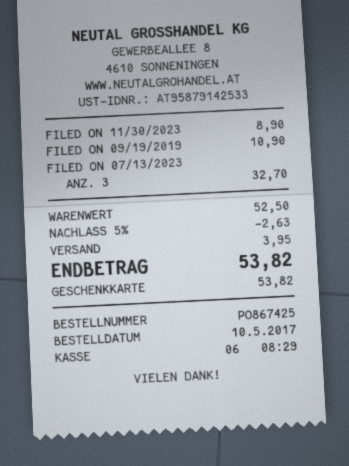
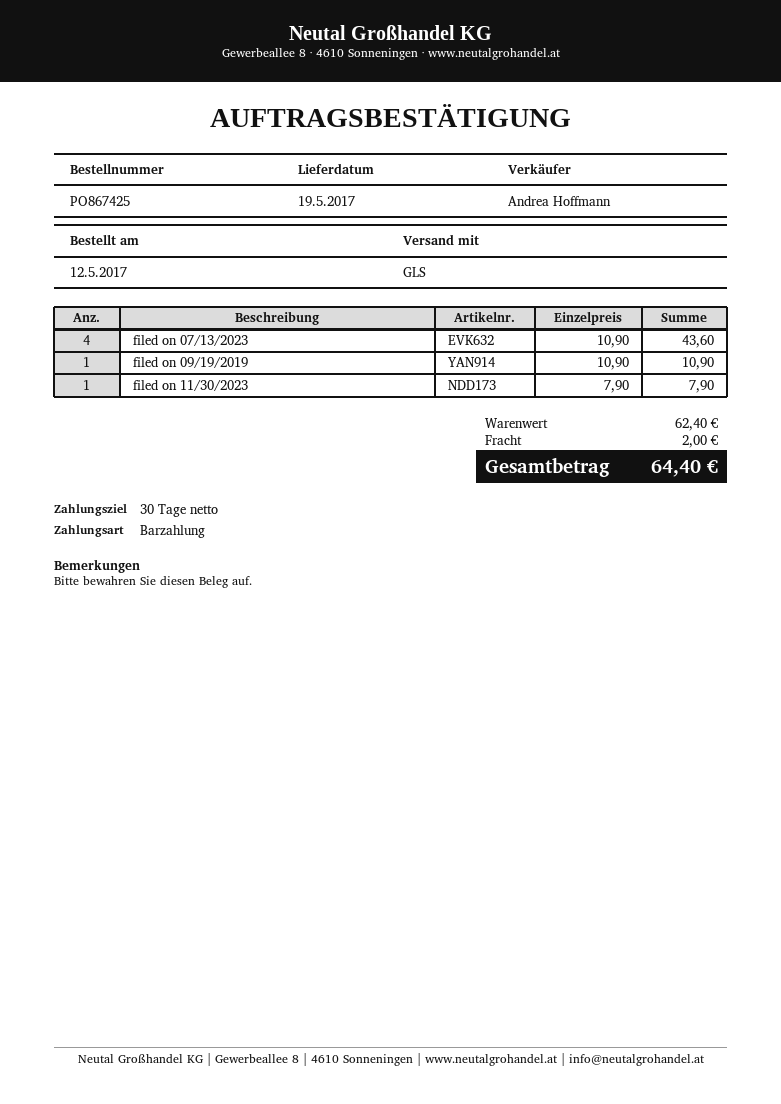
order date: 2017-05-10 -> 2017-05-12
payment method: gift card -> cash
FILED ON 11/30/2023: 1 for 8.90 -> 1 for 7.90
FILED ON 07/13/2023: 3 for 32.70 -> 4 for 43.60
subtotal: 52.50 -> 62.40
discount: 5% = 2.63 -> none
shipping: 3.95 -> 2.00
total: 53.82 -> 64.40

